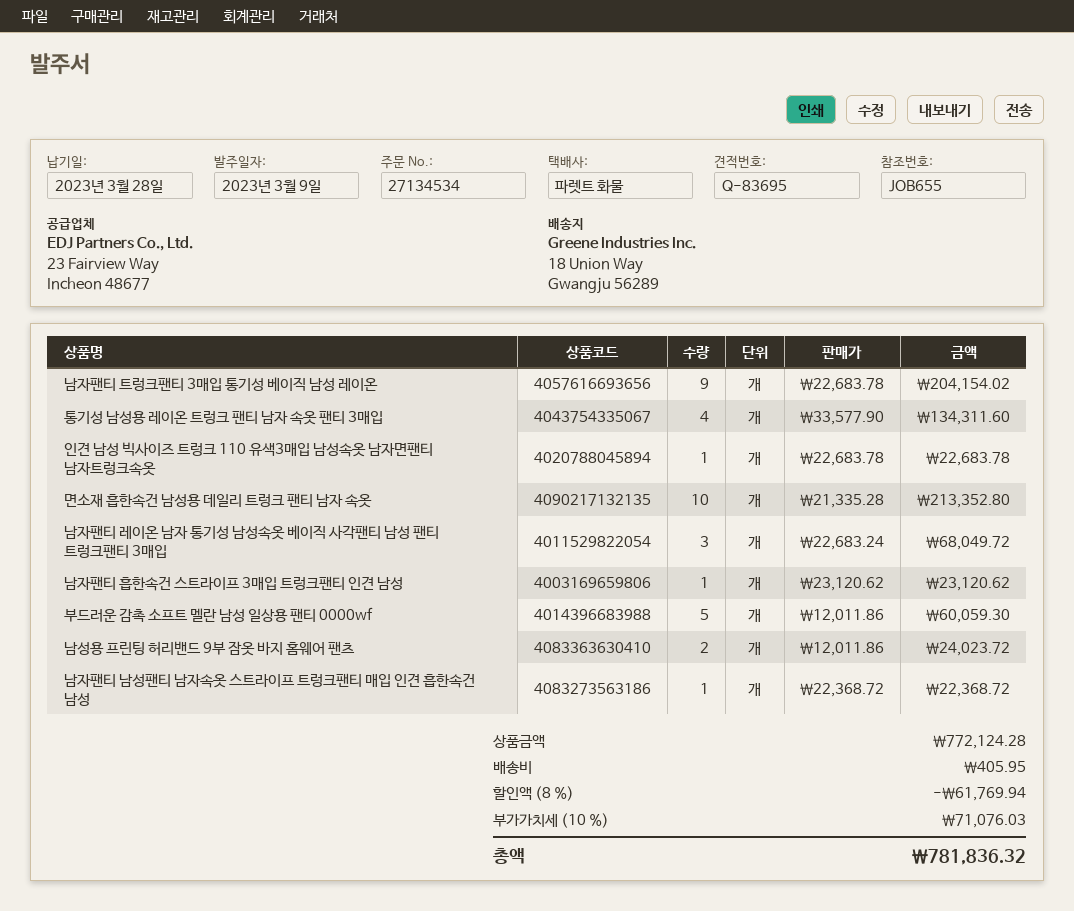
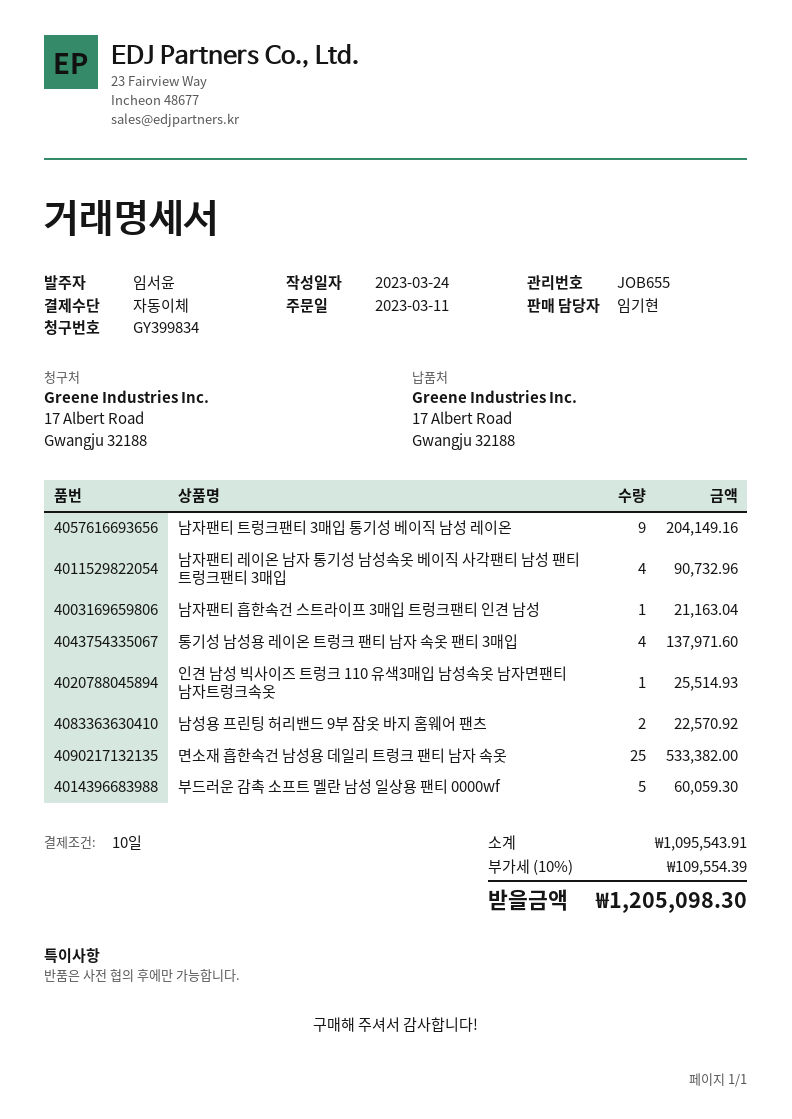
order date: 2023-03-09 -> 2023-03-11
ship to: 18 Union Way, Gwangju 56289 -> 17 Albert Road, Gwangju 32188
남자팬티 트렁크팬티 3매입 통기성 베이직 남성 레이온: 9 for 204154.02 -> 9 for 204149.16
통기성 남성용 레이온 트렁크 팬티 남자 속옷 팬티 3매입: 4 for 134311.60 -> 4 for 137971.60
인견 남성 빅사이즈 트렁크 110 유색3매입 남성속옷 남자면팬티 남자트렁크속옷: 1 for 22683.78 -> 1 for 25514.93
면소재 흡한속건 남성용 데일리 트렁크 팬티 남자 속옷: 10 for 213352.80 -> 25 for 533382.00
남자팬티 레이온 남자 통기성 남성속옷 베이직 사각팬티 남성 팬티 트렁크팬티 3매입: 3 for 68049.72 -> 4 for 90732.96
남자팬티 흡한속건 스트라이프 3매입 트렁크팬티 인견 남성: 1 for 23120.62 -> 1 for 21163.04
남성용 프린팅 허리밴드 9부 잠옷 바지 홈웨어 팬츠: 2 for 24023.72 -> 2 for 22570.92
남자팬티 남성팬티 남자속옷 스트라이프 트렁크팬티 매입 인견 흡한속건 남성: 1 for 22368.72 -> none
subtotal: 772124.28 -> 1095543.91
discount: 8% = 61769.94 -> none
shipping: 405.95 -> none
tax: 10% = 71076.03 -> 10% = 109554.39
total: 781836.32 -> 1205098.30

